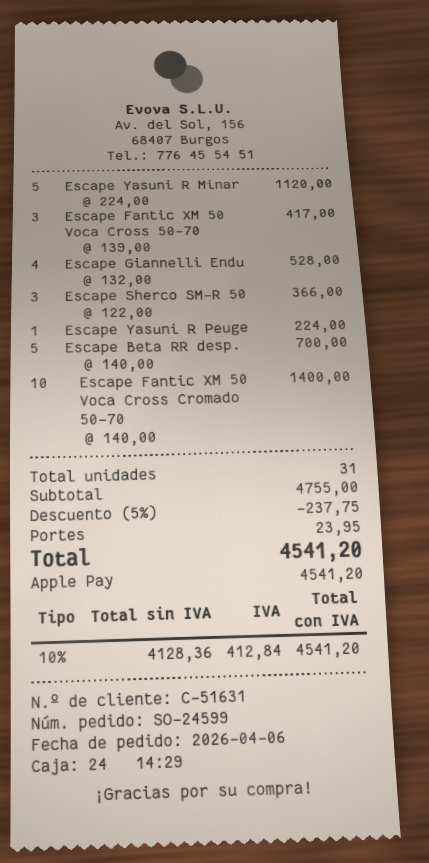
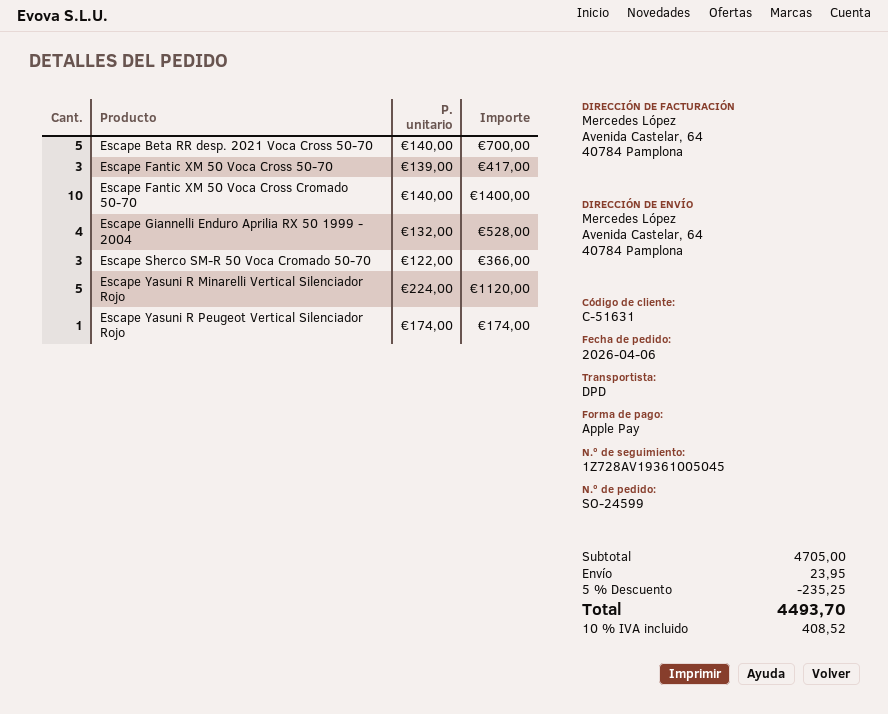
Escape Yasuni R Peuge: 1 x 224.00 = 224.00 -> 1 x 174.00 = 174.00
subtotal: 4755.00 -> 4705.00
discount: 5% = 237.75 -> 5% = 235.25
tax: 10% = 412.84 -> 10% = 408.52
total: 4541.20 -> 4493.70

